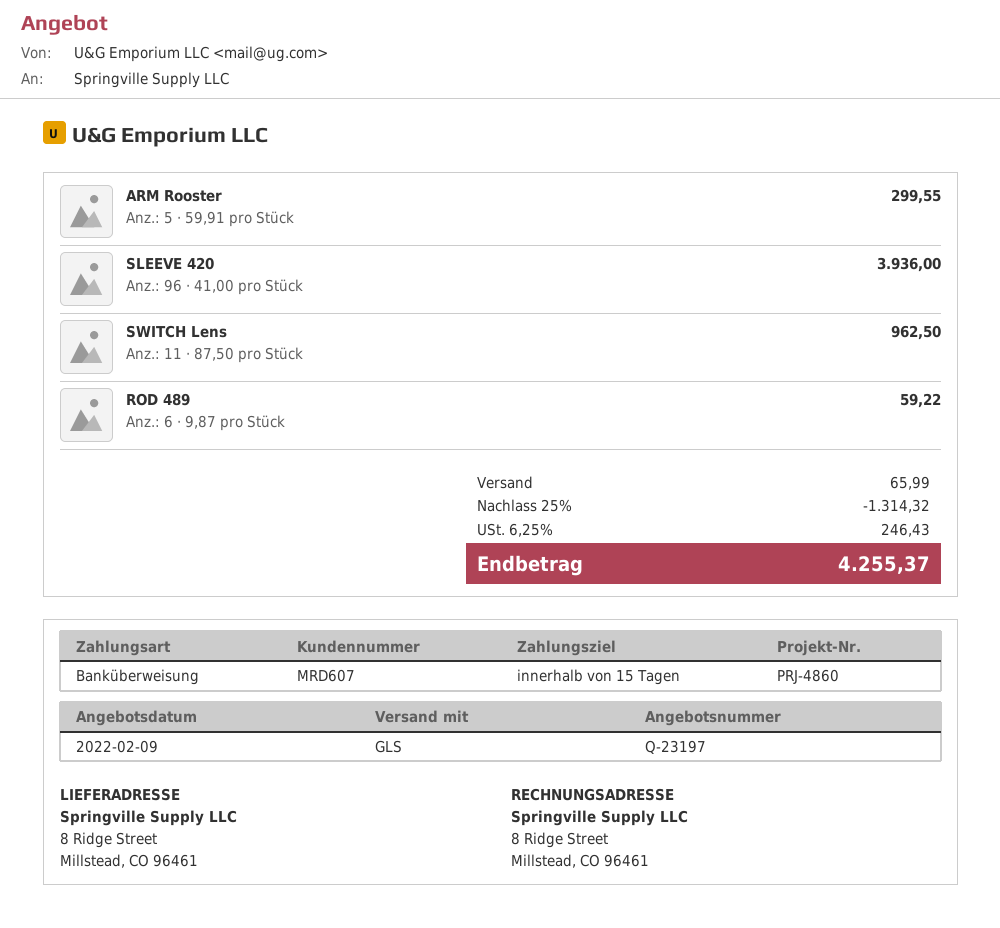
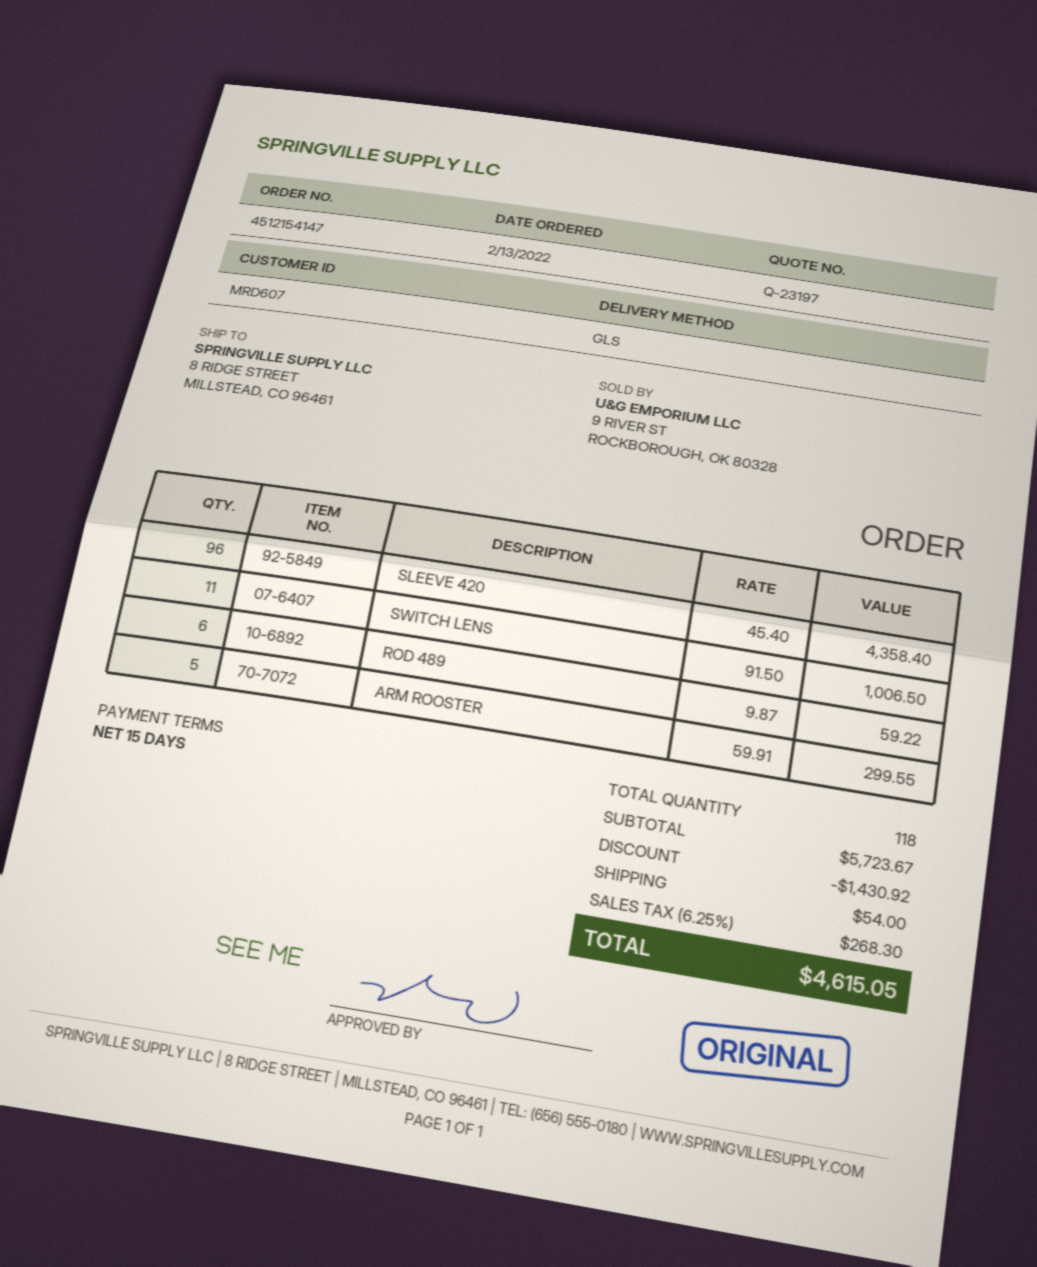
SLEEVE 420: 96 x 41.00 = 3936.00 -> 96 x 45.40 = 4358.40
SWITCH Lens: 11 x 87.50 = 962.50 -> 11 x 91.50 = 1006.50
discount: 1314.32 -> 1430.92
shipping: 65.99 -> 54.00
tax: 6.25% = 246.43 -> 6.25% = 268.30
total: 4255.37 -> 4615.05

